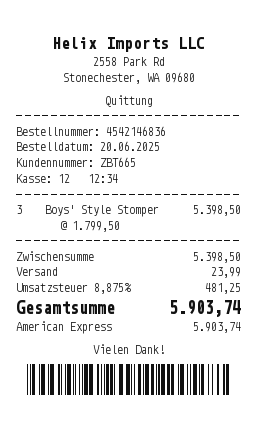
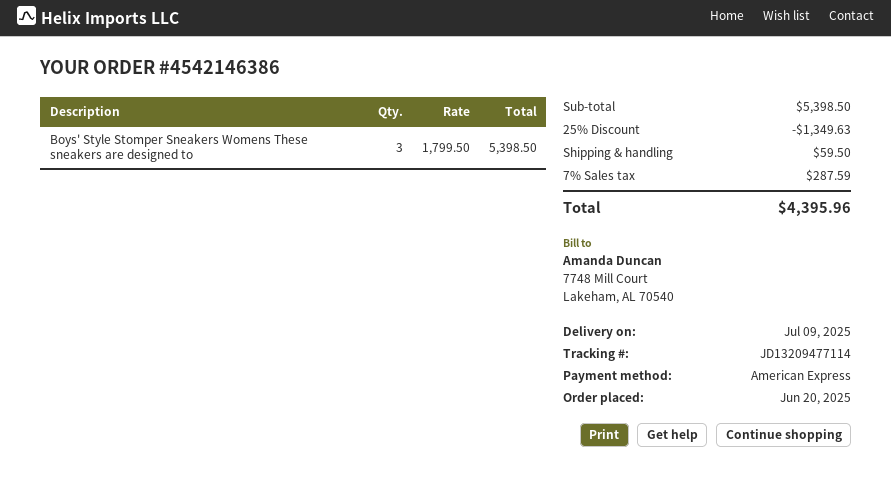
order number: 4542146836 -> 4542146386
discount: none -> 25% = 1349.63
shipping: 23.99 -> 59.50
tax: 8.875% = 481.25 -> 7% = 287.59
total: 5903.74 -> 4395.96

